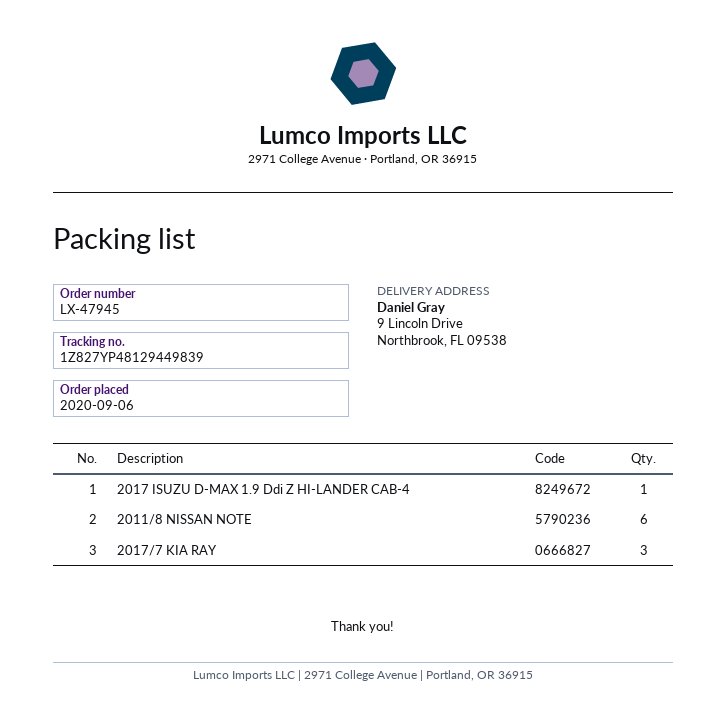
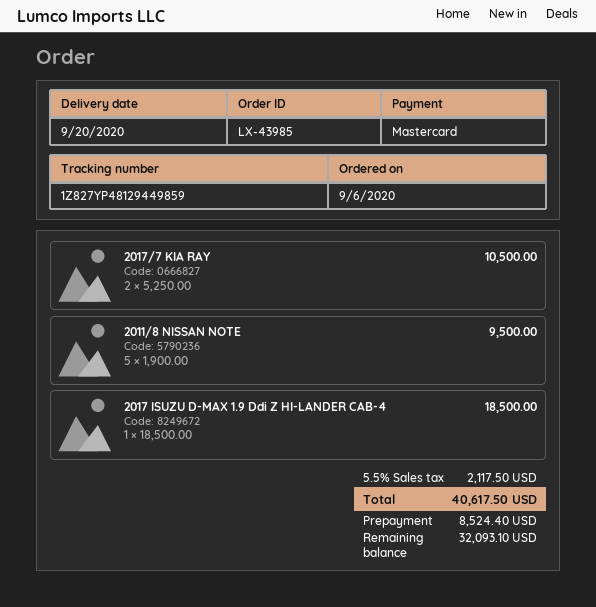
order number: LX-47945 -> LX-43985
tracking number: 1Z827YP48129449839 -> 1Z827YP48129449859
2011/8 NISSAN NOTE: 6 -> 5
2017/7 KIA RAY: 3 -> 2

